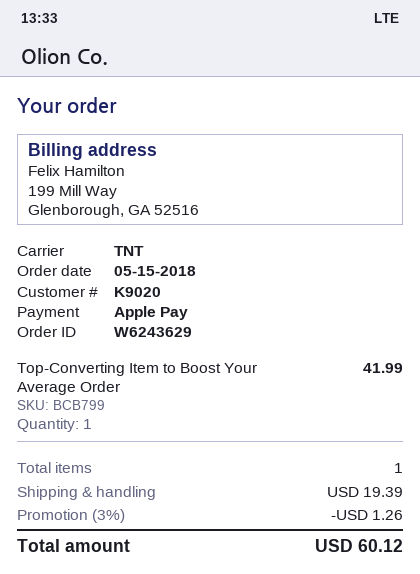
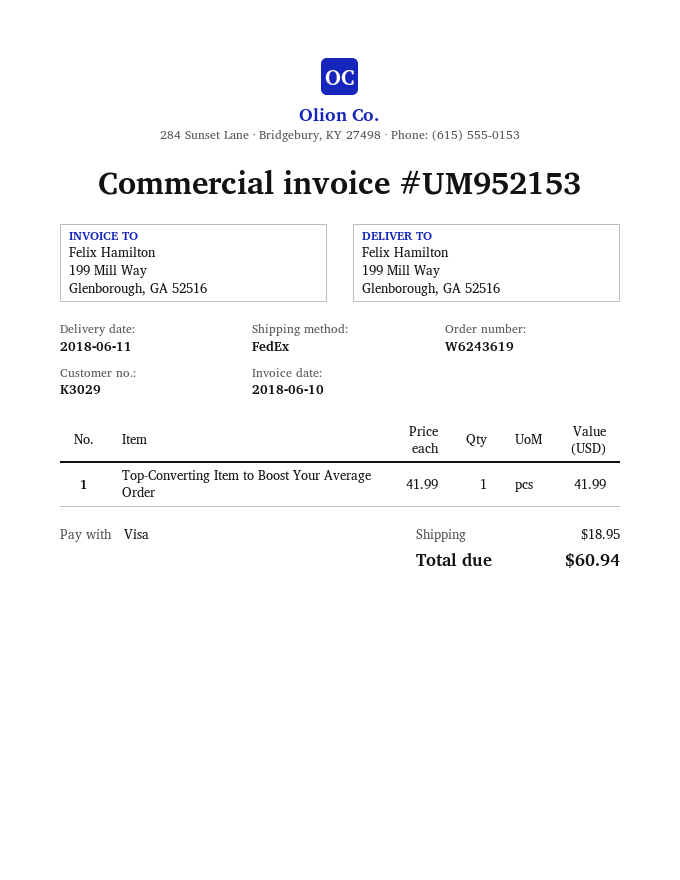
order number: W6243629 -> W6243619
customer number: K9020 -> K3029
payment method: Apple Pay -> Visa
shipping method: TNT -> FedEx
discount: 3% = 1.26 -> none
shipping: 19.39 -> 18.95
total: 60.12 -> 60.94

